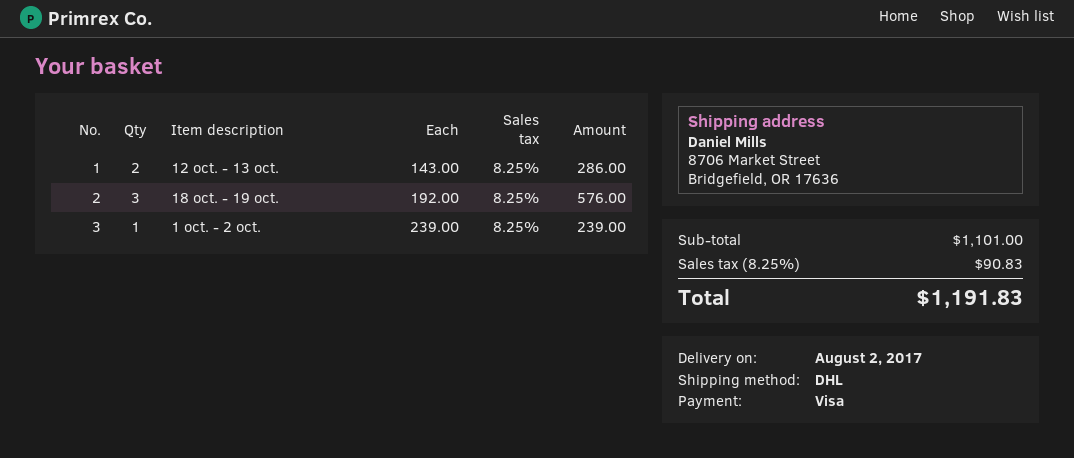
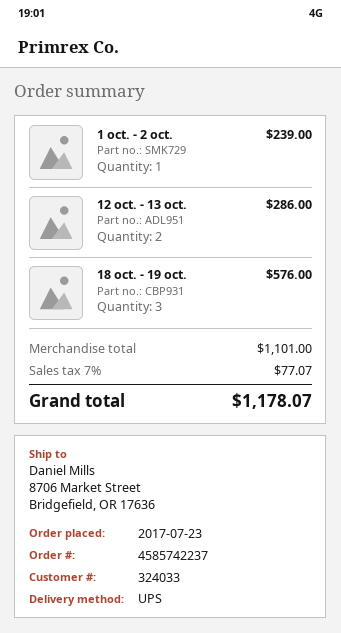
shipping method: DHL -> UPS
tax: 8.25% = 90.83 -> 7% = 77.07
total: 1191.83 -> 1178.07

